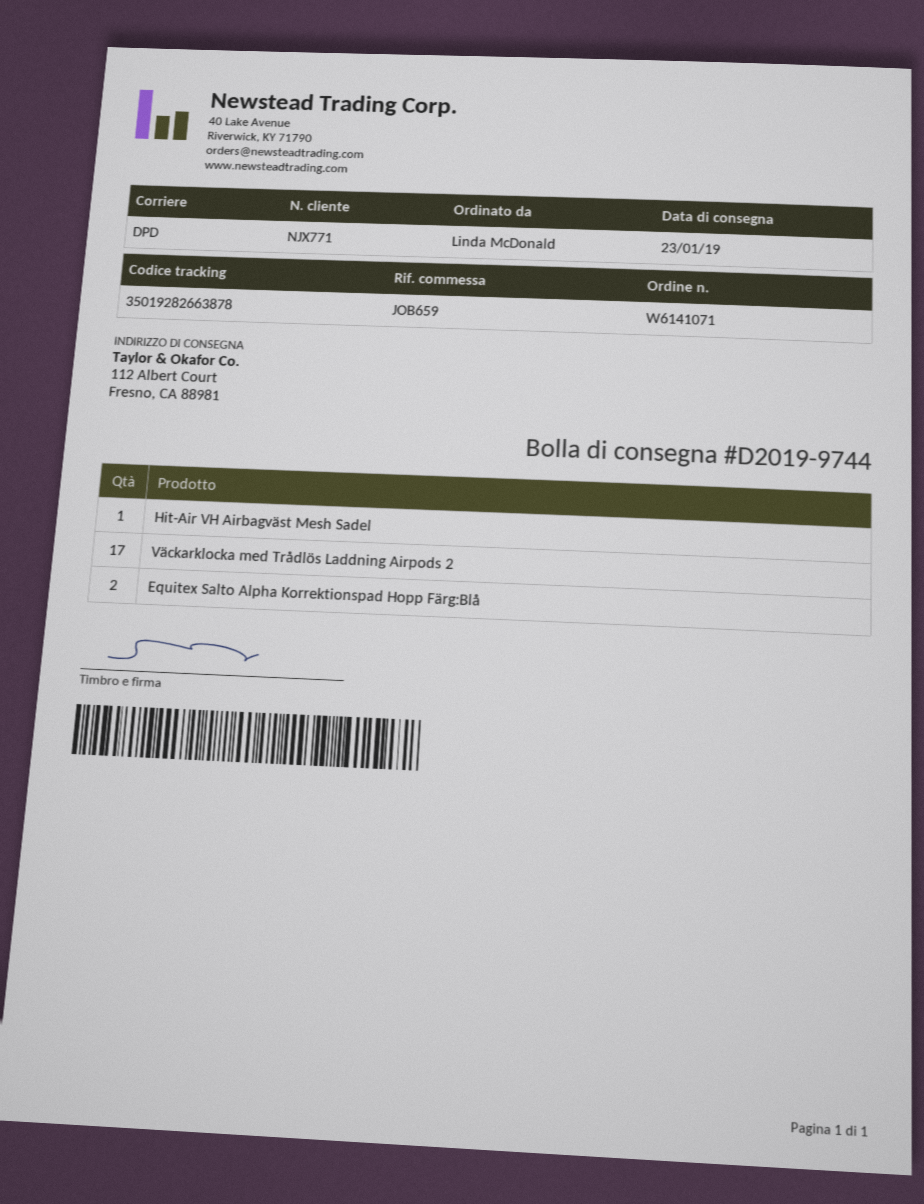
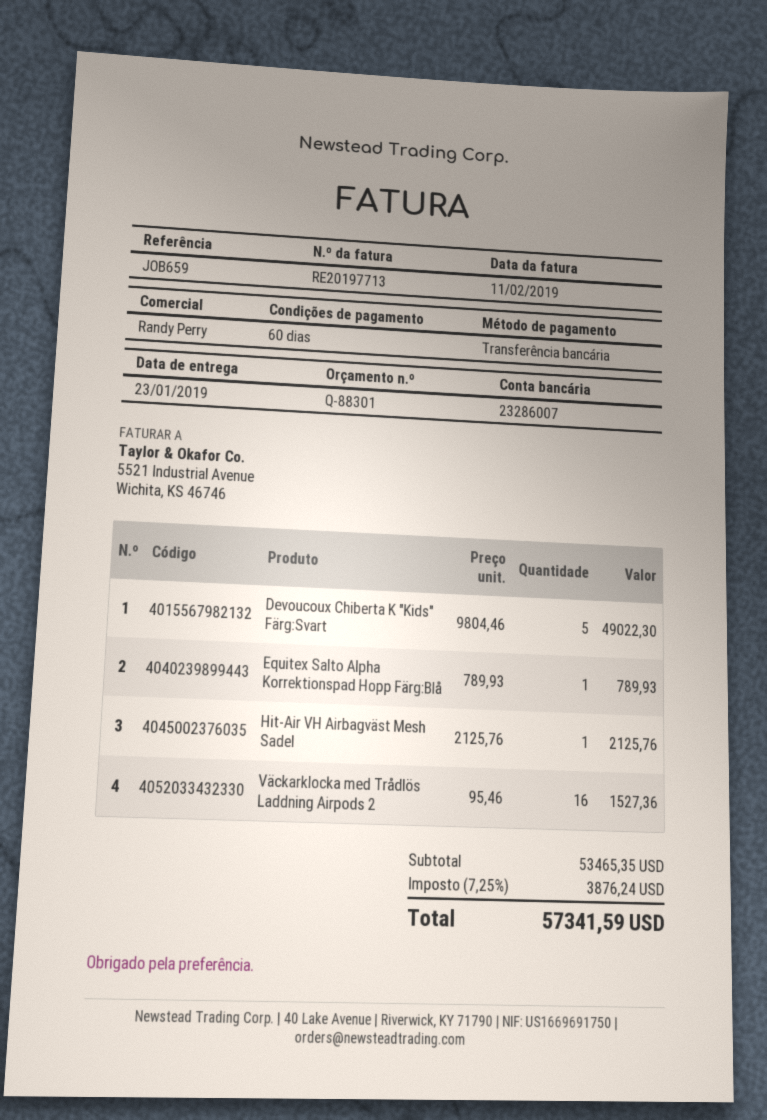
Väckarklocka med Trådlös Laddning Airpods 2: 17 -> 16
Equitex Salto Alpha Korrektionspad Hopp Färg:Blå: 2 -> 1
Devoucoux Chiberta K "Kids" Färg:Svart: none -> 5

